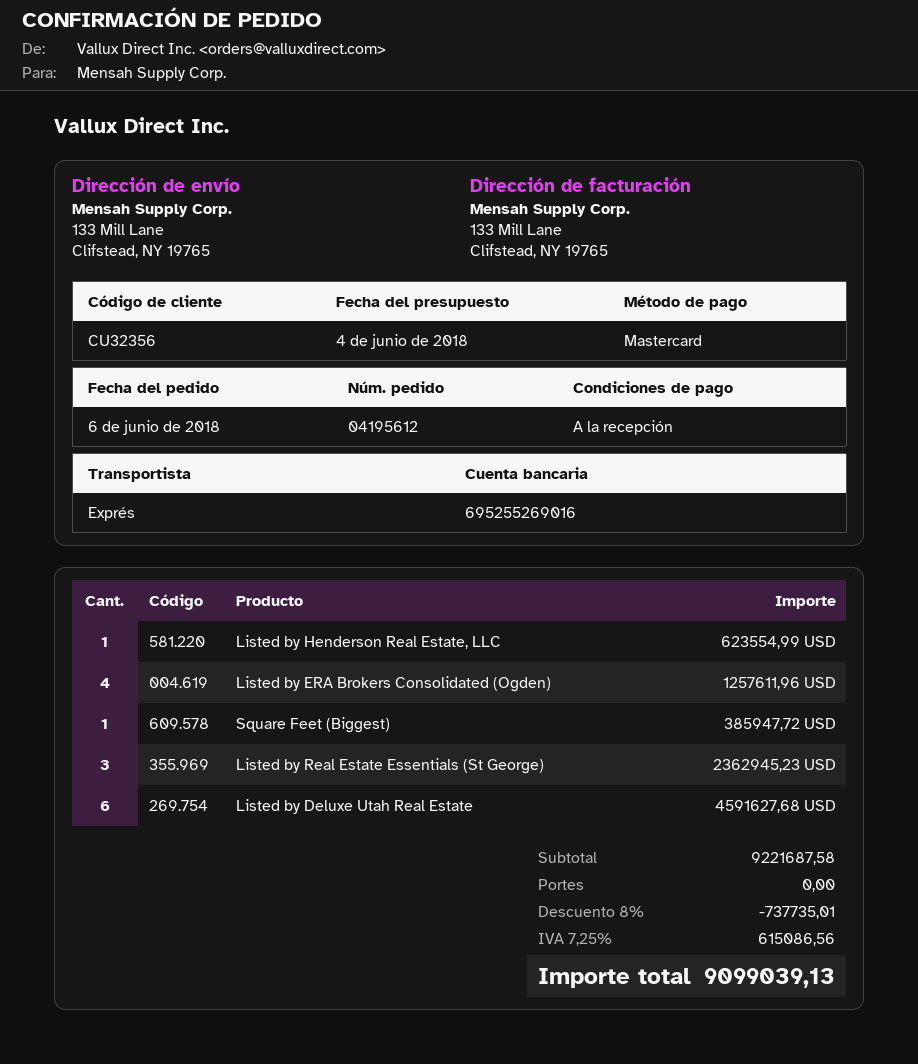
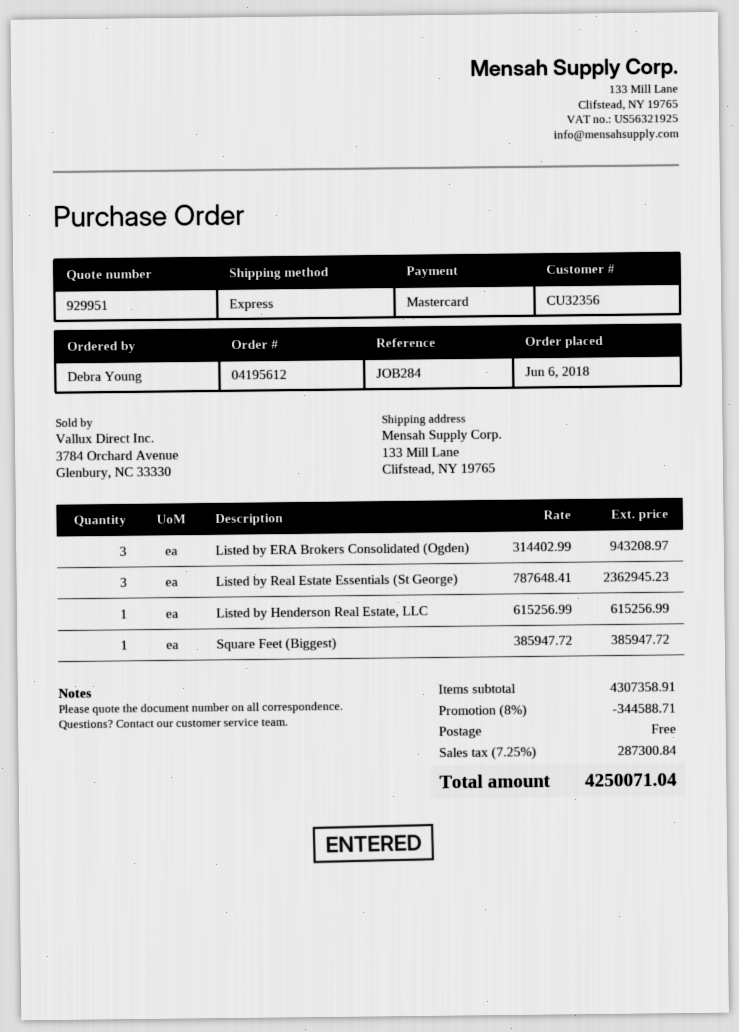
Listed by Henderson Real Estate, LLC: 1 for 623554.99 -> 1 for 615256.99
Listed by ERA Brokers Consolidated (Ogden): 4 for 1257611.96 -> 3 for 943208.97
Listed by Deluxe Utah Real Estate: 6 for 4591627.68 -> none
subtotal: 9221687.58 -> 4307358.91
discount: 8% = 737735.01 -> 8% = 344588.71
tax: 7.25% = 615086.56 -> 7.25% = 287300.84
total: 9099039.13 -> 4250071.04

